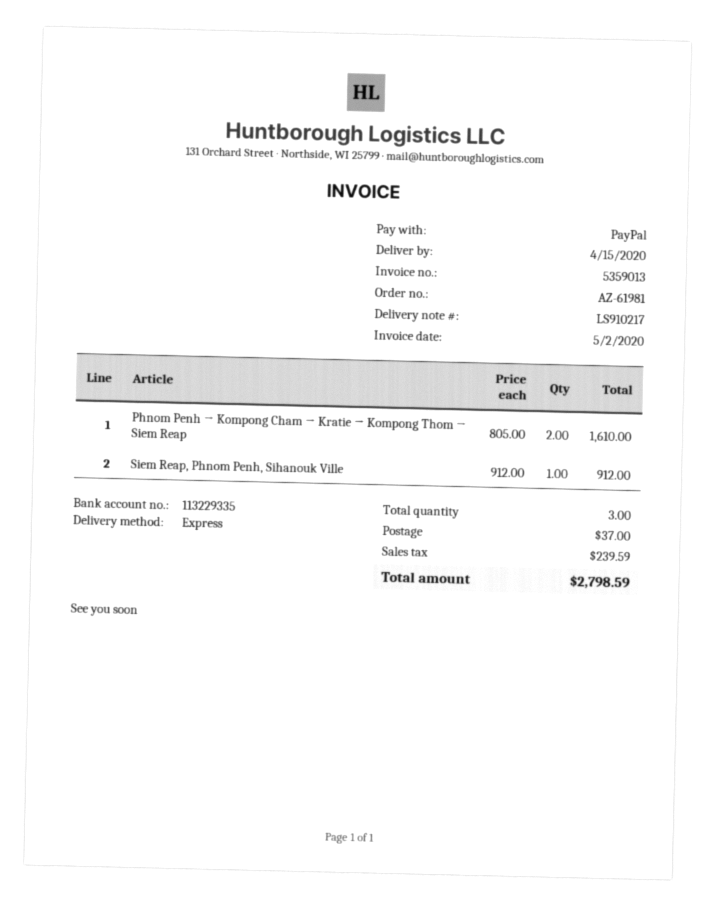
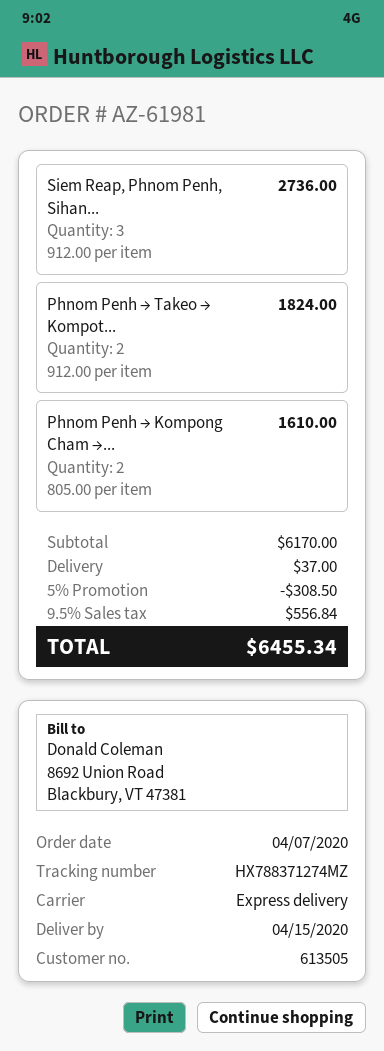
Siem Reap, Phnom Penh, Sihanouk Ville: 1 x 912.00 = 912.00 -> 3 x 912.00 = 2736.00
Phnom Penh → Takeo → Kompot...: none -> 2 x 912.00 = 1824.00
discount: none -> 5% = 308.50
tax: 239.59 -> 556.84
total: 2798.59 -> 6455.34

